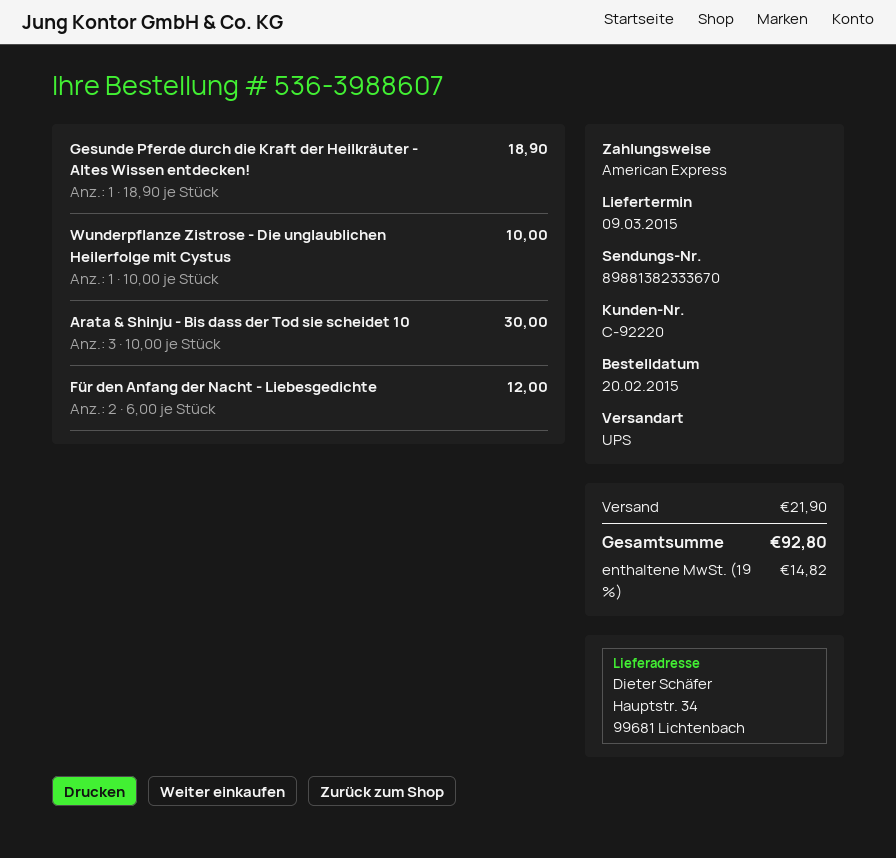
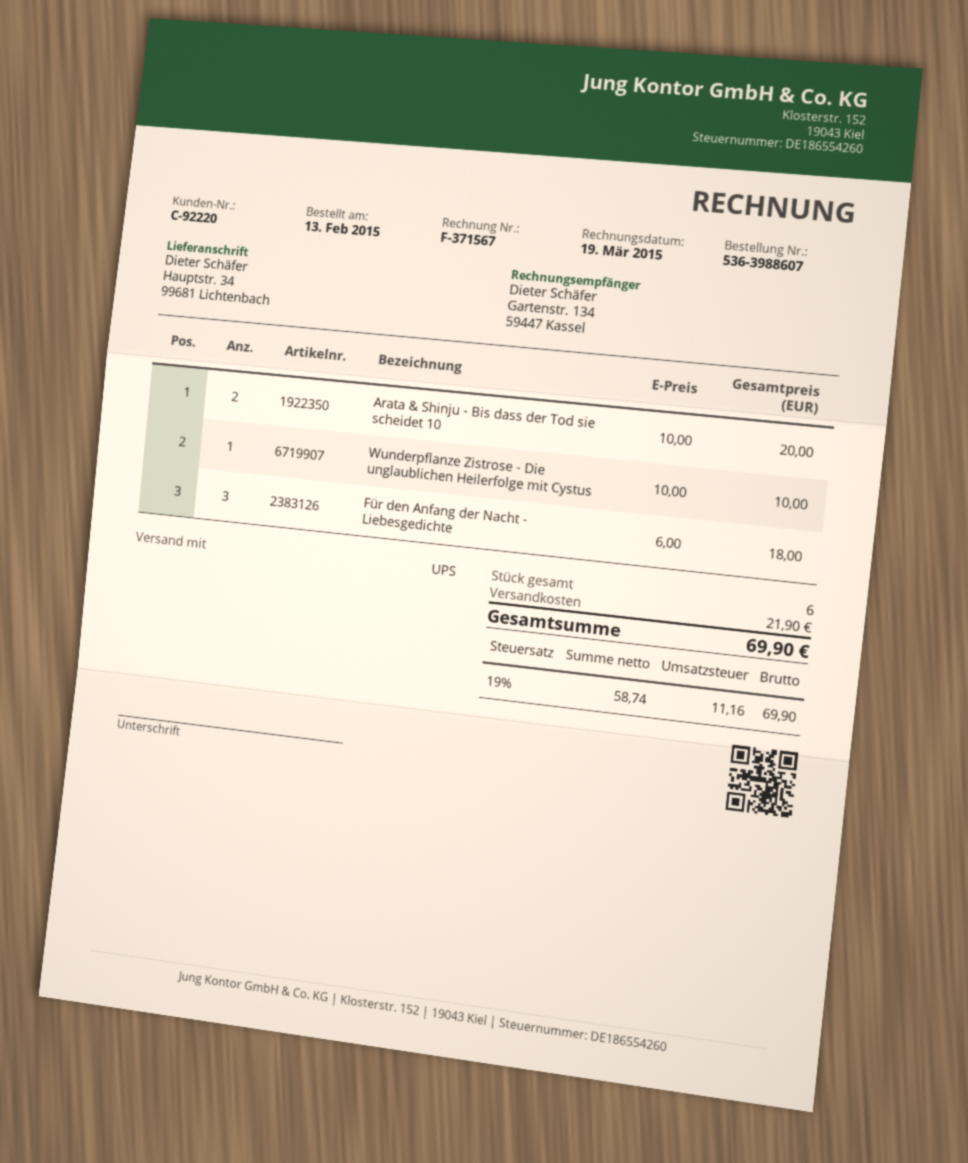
order date: 2015-02-20 -> 2015-02-13
Gesunde Pferde durch die Kraft der Heilkräuter - Altes Wissen entdecken!: 1 x 18.90 = 18.90 -> none
Arata & Shinju - Bis dass der Tod sie scheidet 10: 3 x 10.00 = 30.00 -> 2 x 10.00 = 20.00
Für den Anfang der Nacht - Liebesgedichte: 2 x 6.00 = 12.00 -> 3 x 6.00 = 18.00
tax: 19% = 14.82 -> 19% = 11.16
total: 92.80 -> 69.90

